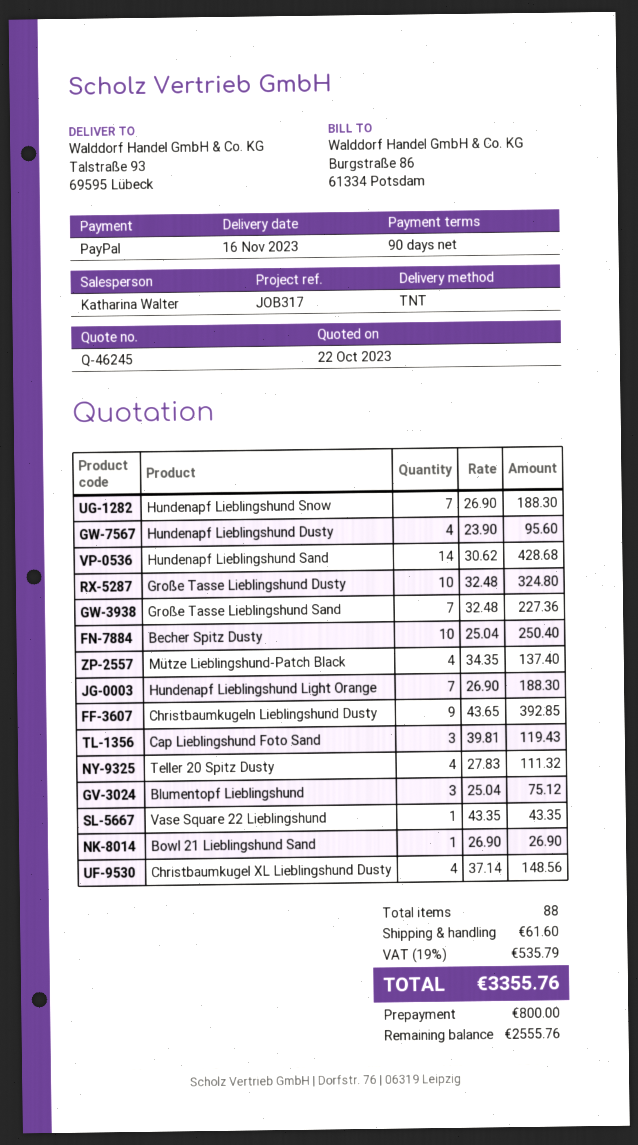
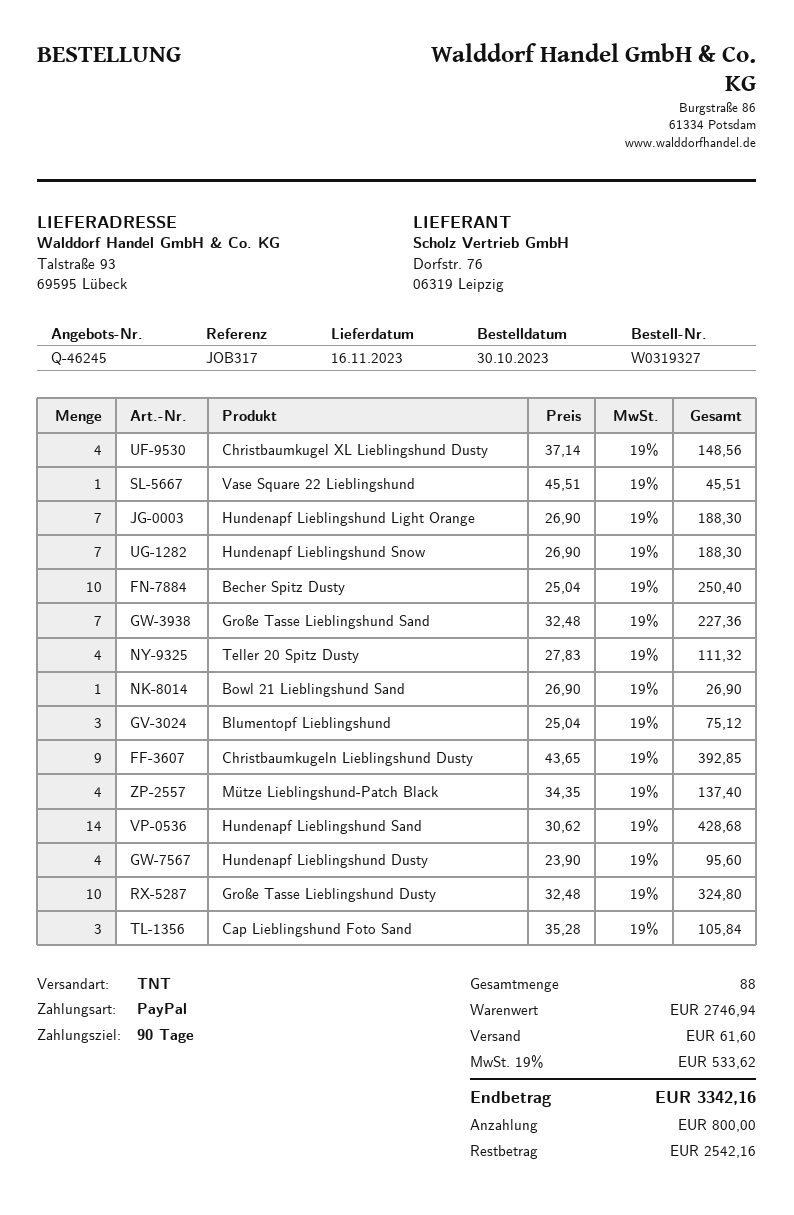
Cap Lieblingshund Foto Sand: 3 x 39.81 = 119.43 -> 3 x 35.28 = 105.84
Vase Square 22 Lieblingshund: 1 x 43.35 = 43.35 -> 1 x 45.51 = 45.51
tax: 19% = 535.79 -> 19% = 533.62
total: 3355.76 -> 3342.16
balance: 2555.76 -> 2542.16

